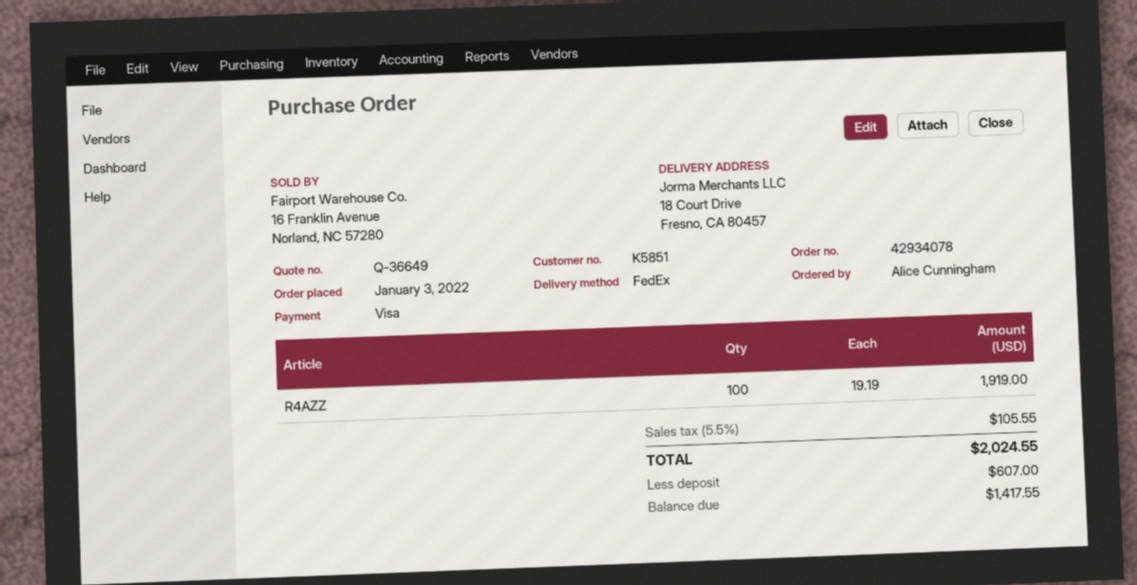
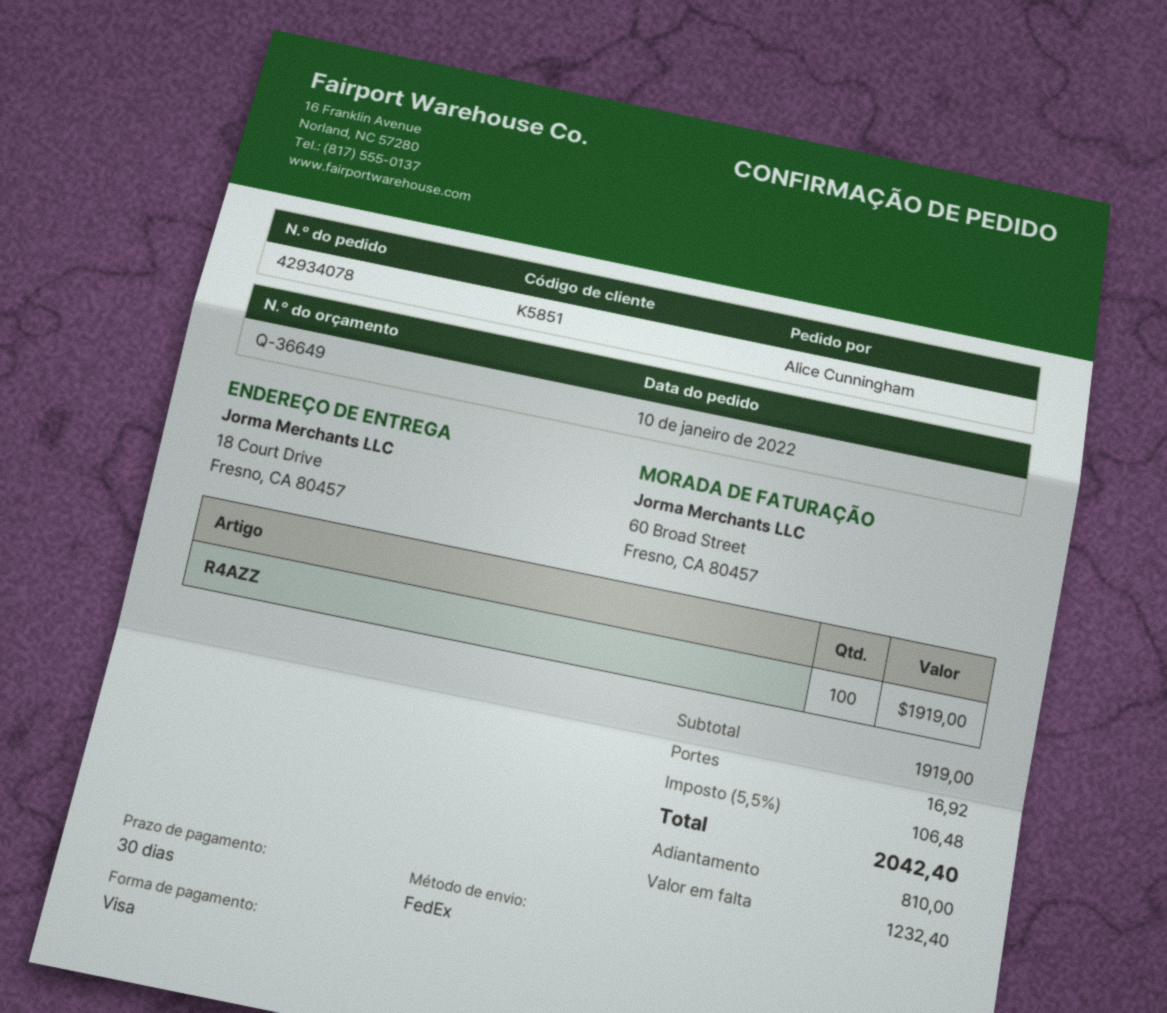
order date: 2022-01-03 -> 2022-01-10
shipping: none -> 16.92
tax: 5.5% = 105.55 -> 5.5% = 106.48
total: 2024.55 -> 2042.40
deposit: 607.00 -> 810.00
balance: 1417.55 -> 1232.40

